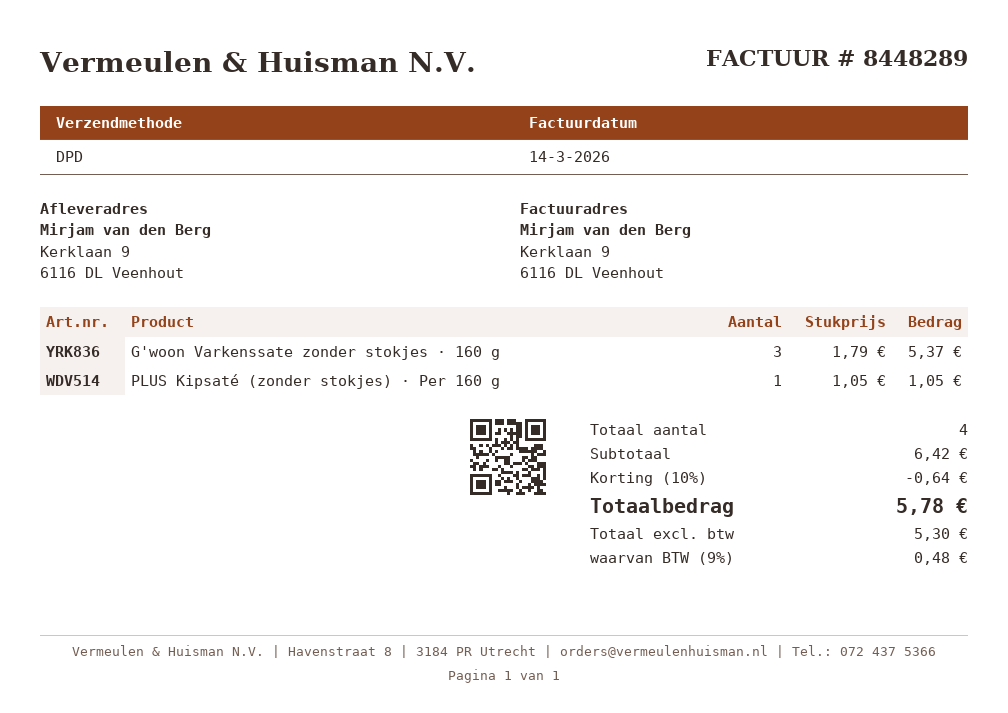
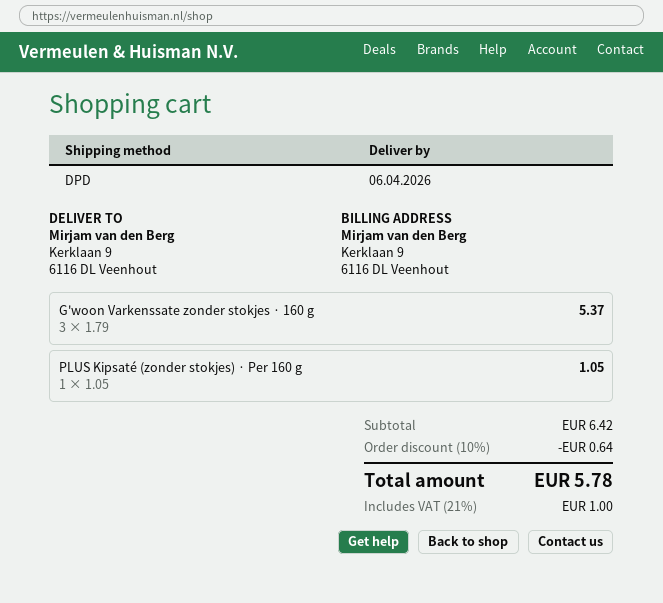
tax: 9% = 0.48 -> 21% = 1.00

